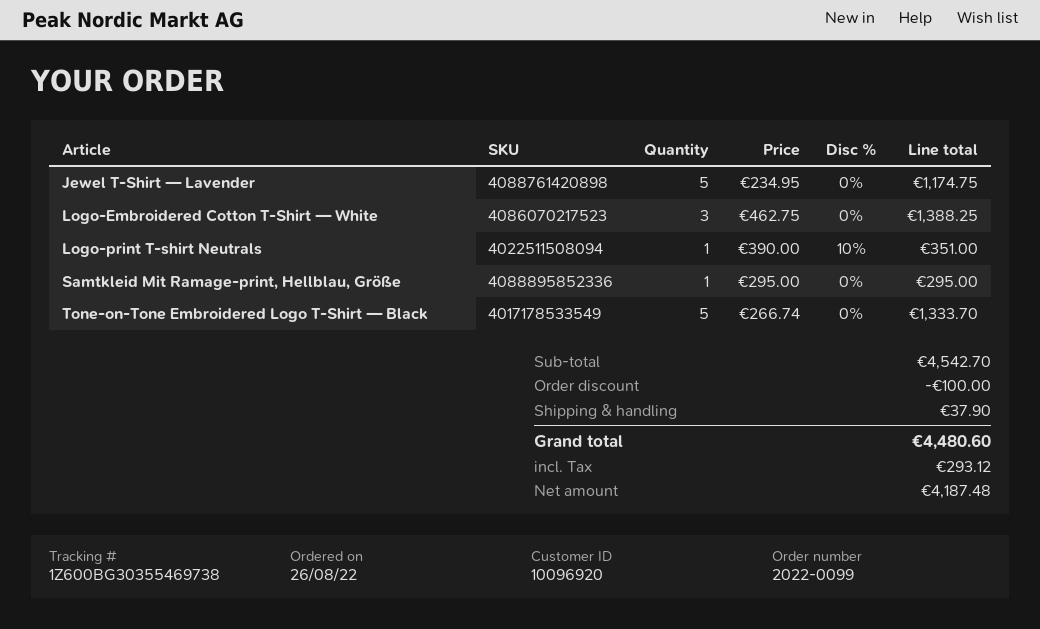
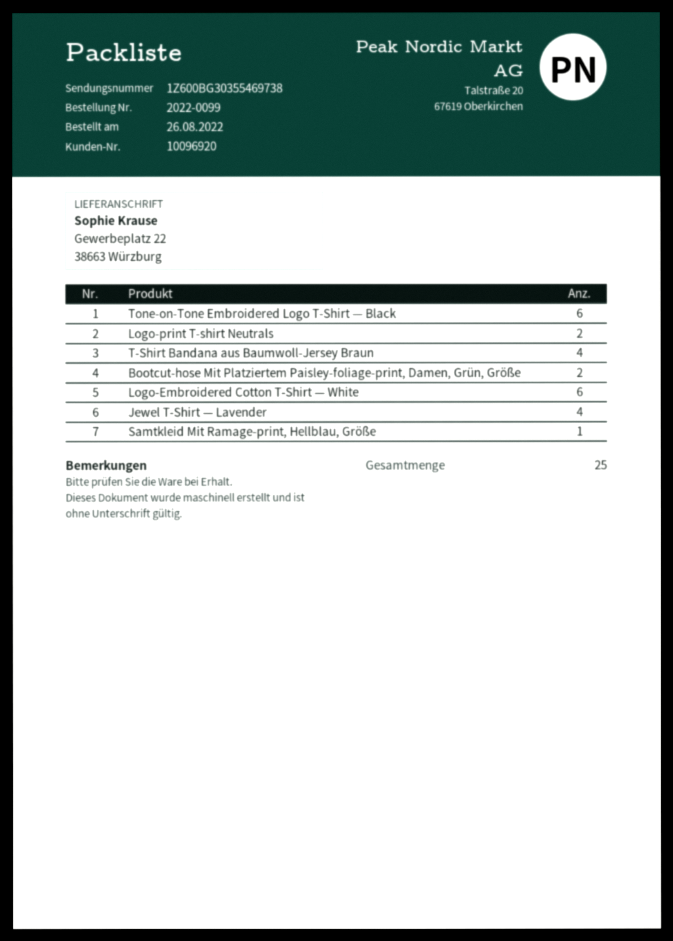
Jewel T-Shirt — Lavender: 5 -> 4
Logo-Embroidered Cotton T-Shirt — White: 3 -> 6
Logo-print T-shirt Neutrals: 1 -> 2
Tone-on-Tone Embroidered Logo T-Shirt — Black: 5 -> 6
T-Shirt Bandana aus Baumwoll-Jersey Braun: none -> 4
Bootcut-hose Mit Platziertem Paisley-foliage-print, Damen, Grün, Größe: none -> 2

